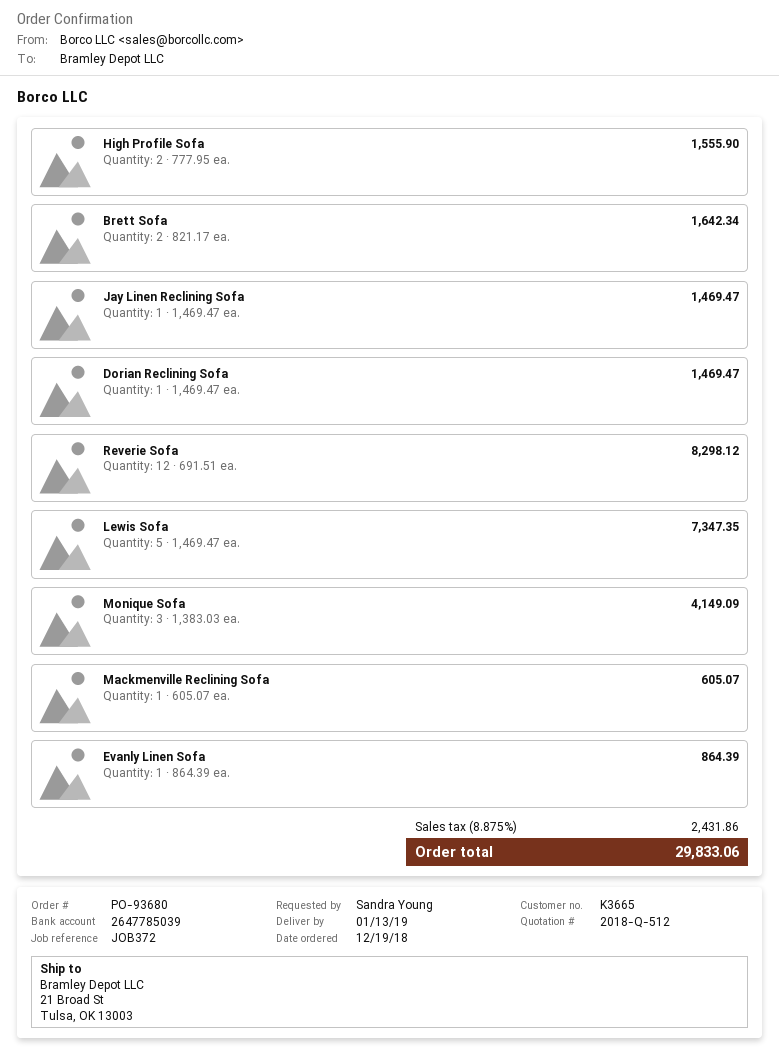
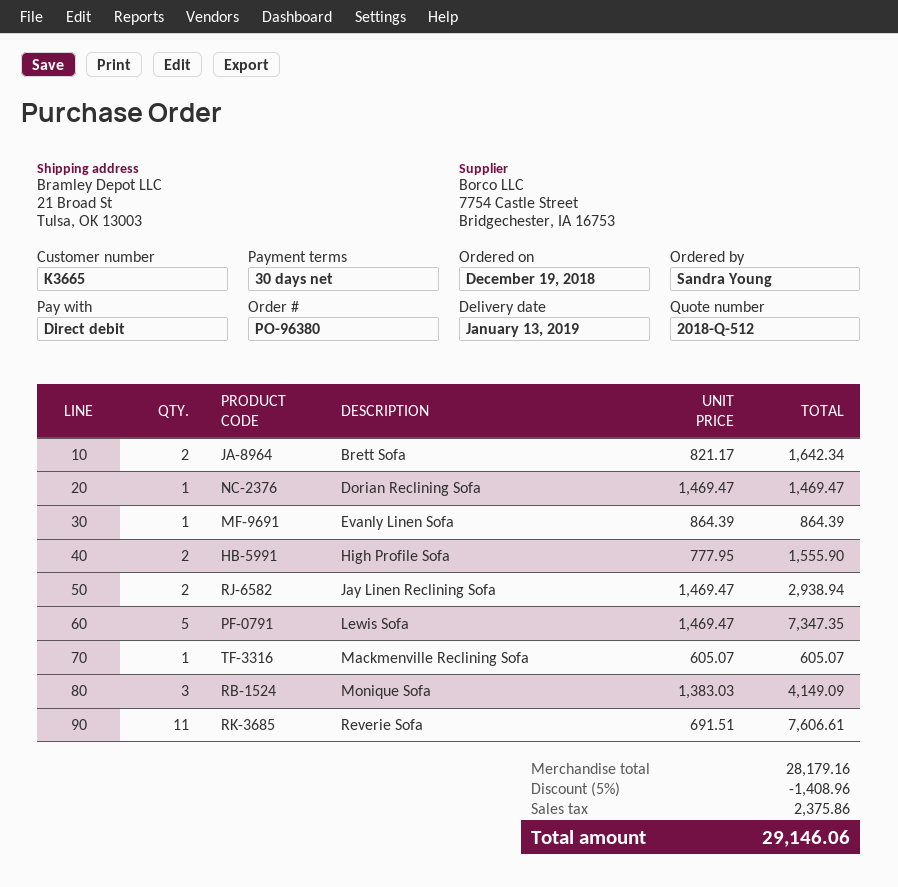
order number: PO-93680 -> PO-96380
Jay Linen Reclining Sofa: 1 x 1469.47 = 1469.47 -> 2 x 1469.47 = 2938.94
Reverie Sofa: 12 x 691.51 = 8298.12 -> 11 x 691.51 = 7606.61
discount: none -> 5% = 1408.96
tax: 2431.86 -> 2375.86
total: 29833.06 -> 29146.06

